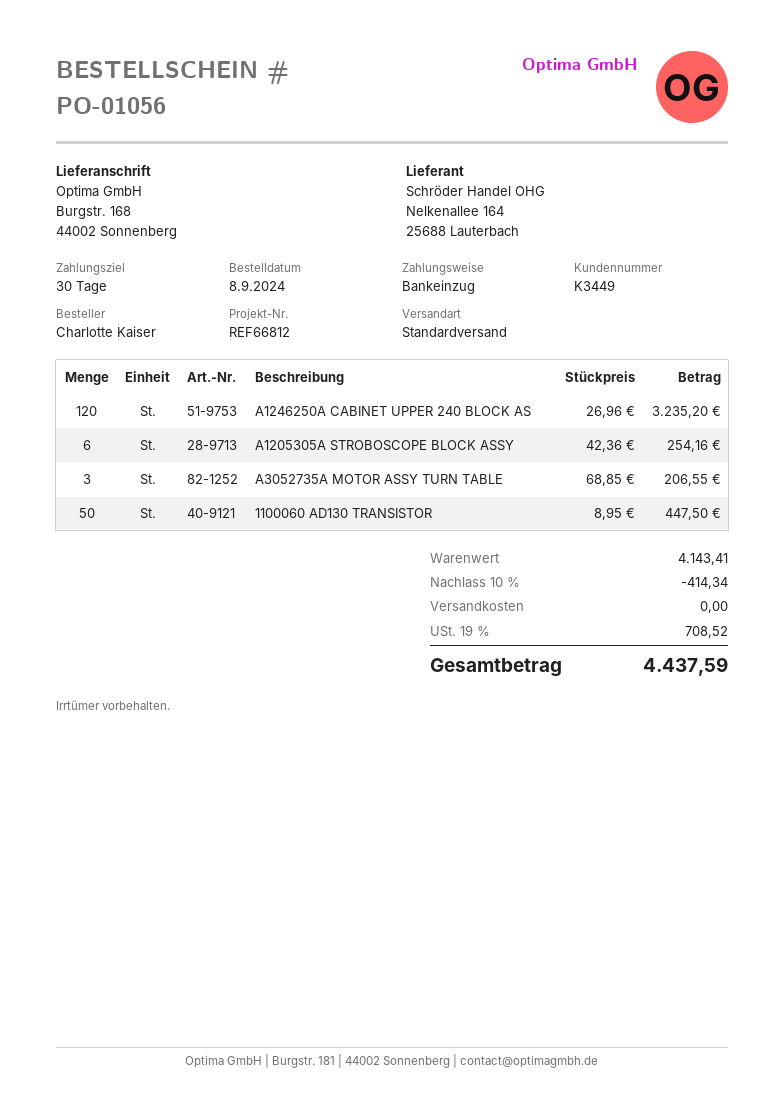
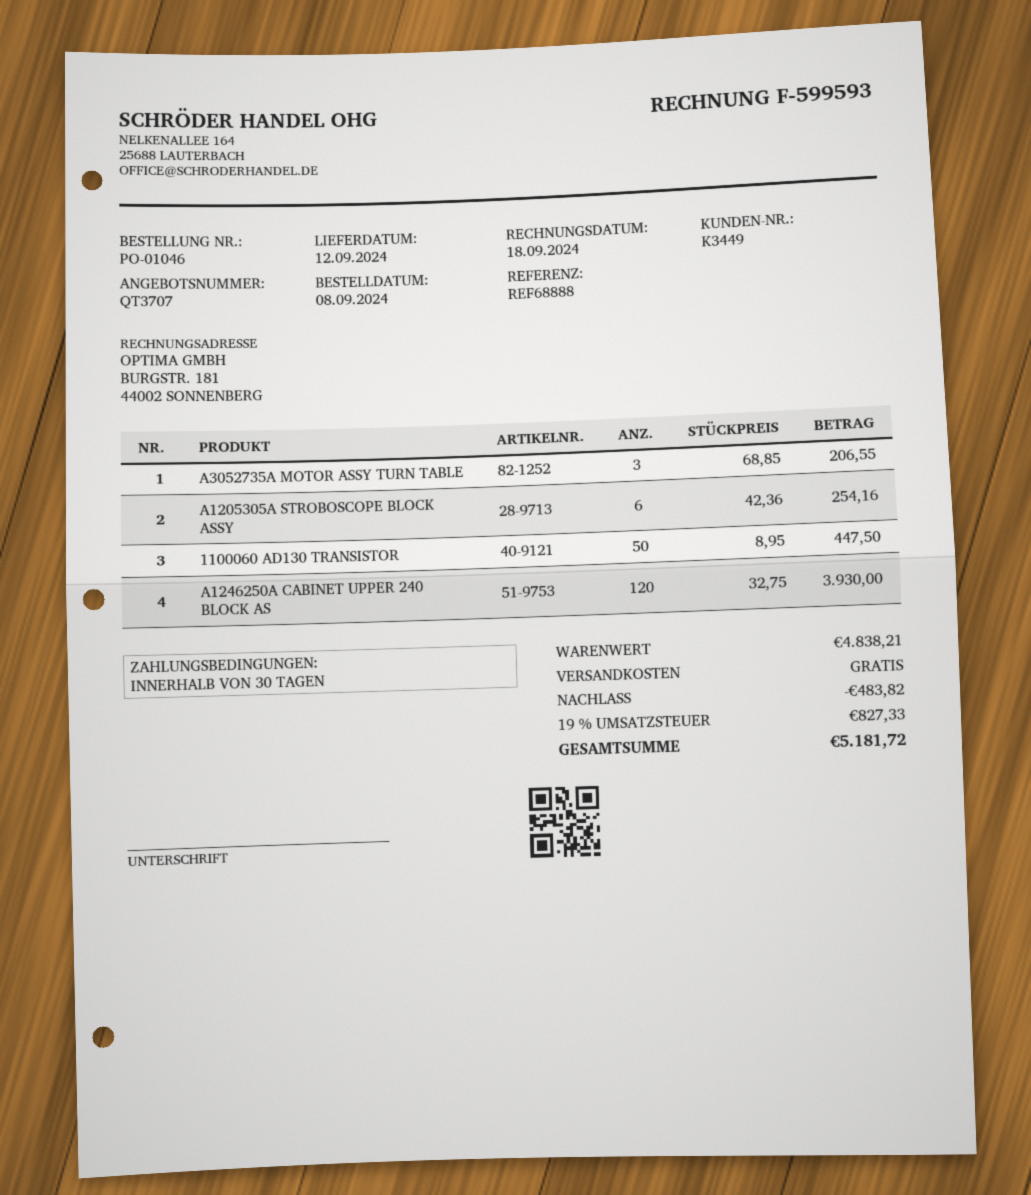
order number: PO-01056 -> PO-01046
reference: REF66812 -> REF68888
A1246250A CABINET UPPER 240 BLOCK AS: 120 x 26.96 = 3235.20 -> 120 x 32.75 = 3930.00
subtotal: 4143.41 -> 4838.21
discount: 414.34 -> 483.82
tax: 19% = 708.52 -> 19% = 827.33
total: 4437.59 -> 5181.72

